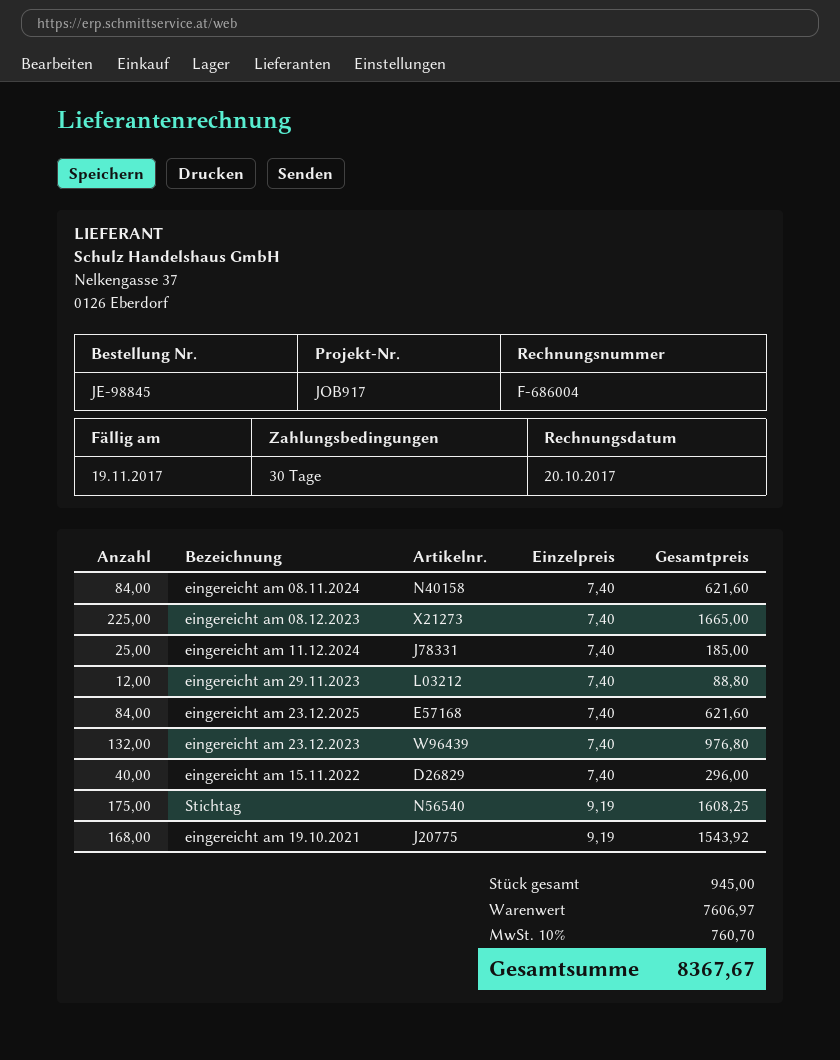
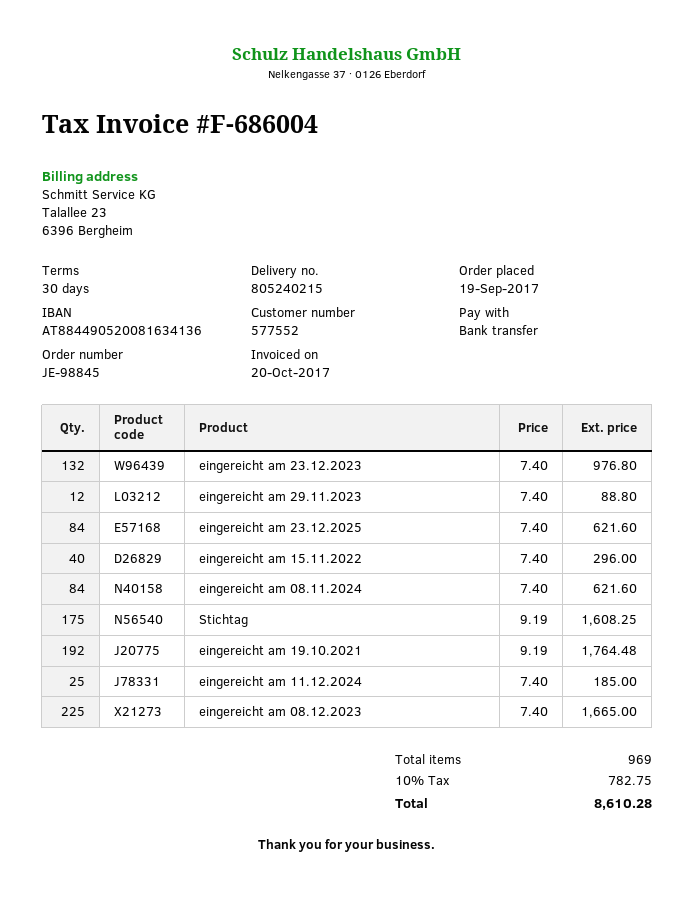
eingereicht am 19.10.2021: 168 x 9.19 = 1543.92 -> 192 x 9.19 = 1764.48
total quantity: 945 -> 969
tax: 10% = 760.70 -> 10% = 782.75
total: 8367.67 -> 8610.28

